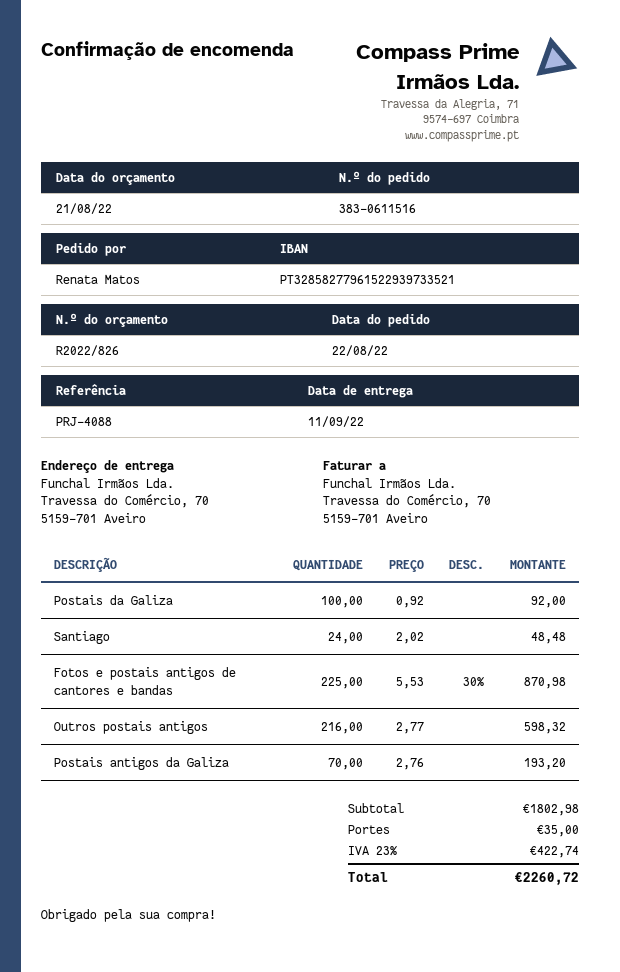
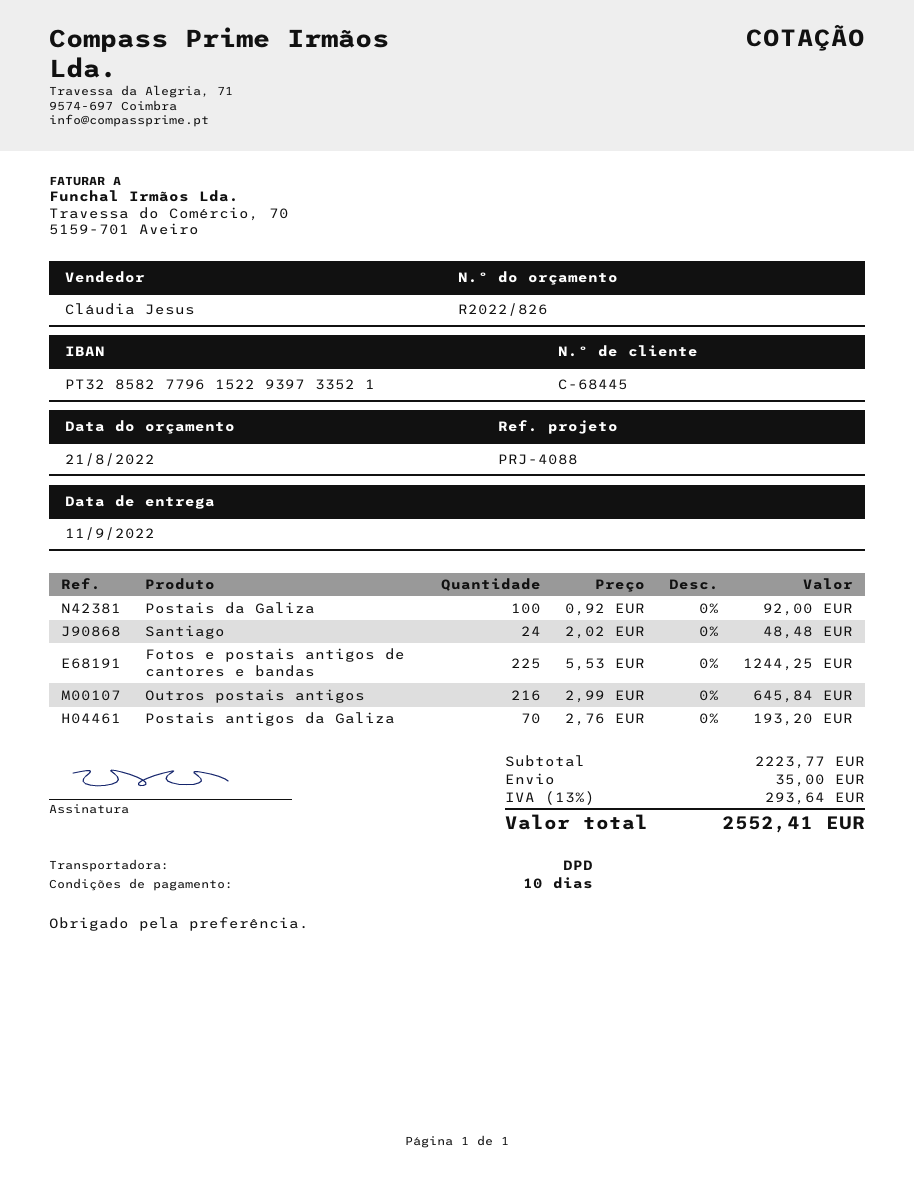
Fotos e postais antigos de cantores e bandas: 225 x 5.53 - 30% = 870.98 -> 225 x 5.53 = 1244.25
Outros postais antigos: 216 x 2.77 = 598.32 -> 216 x 2.99 = 645.84
subtotal: 1802.98 -> 2223.77
tax: 23% = 422.74 -> 13% = 293.64
total: 2260.72 -> 2552.41

